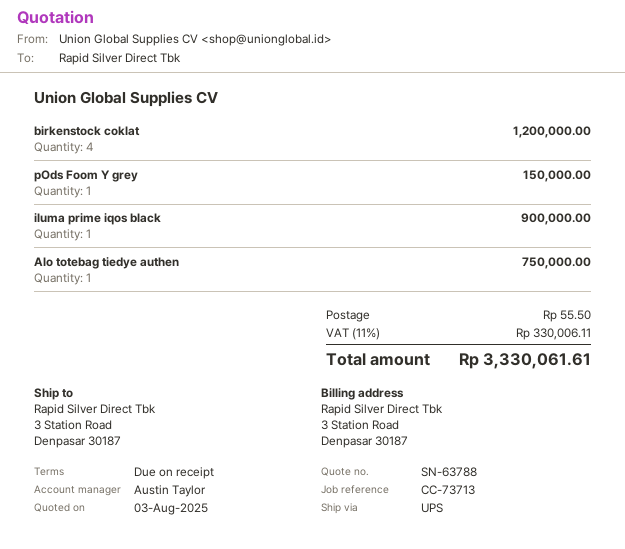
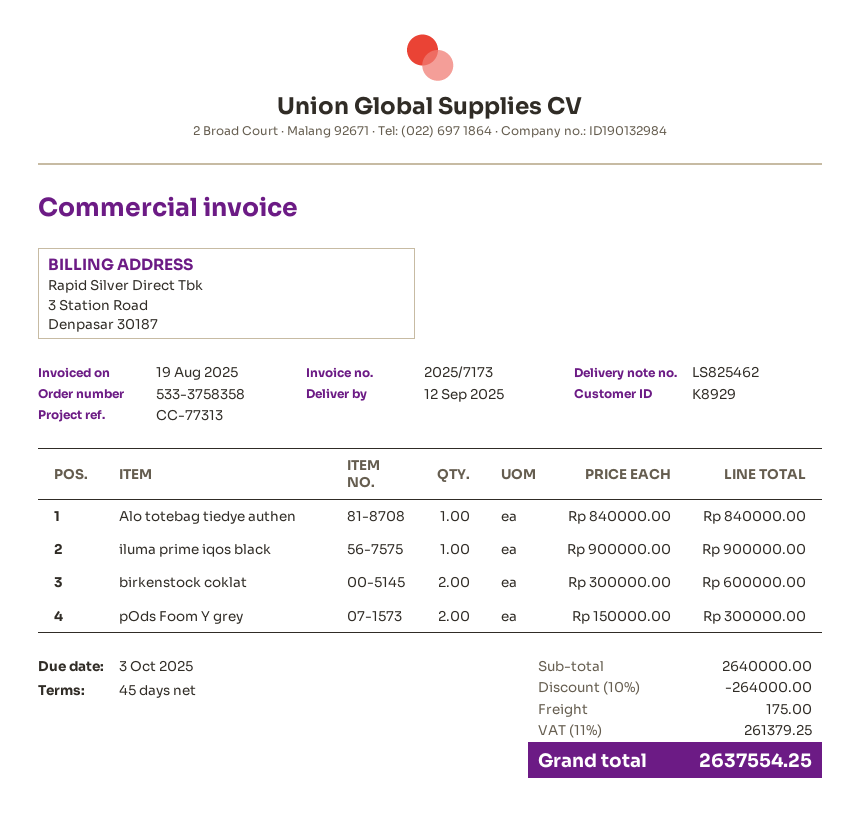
payment terms: on receipt -> 45 days
reference: CC-73713 -> CC-77313
birkenstock coklat: 4 for 1200000.00 -> 2 for 600000.00
pOds Foom Y grey: 1 for 150000.00 -> 2 for 300000.00
Alo totebag tiedye authen: 1 for 750000.00 -> 1 for 840000.00
discount: none -> 10% = 264000.00
shipping: 55.50 -> 175.00
tax: 11% = 330006.11 -> 11% = 261379.25
total: 3330061.61 -> 2637554.25

